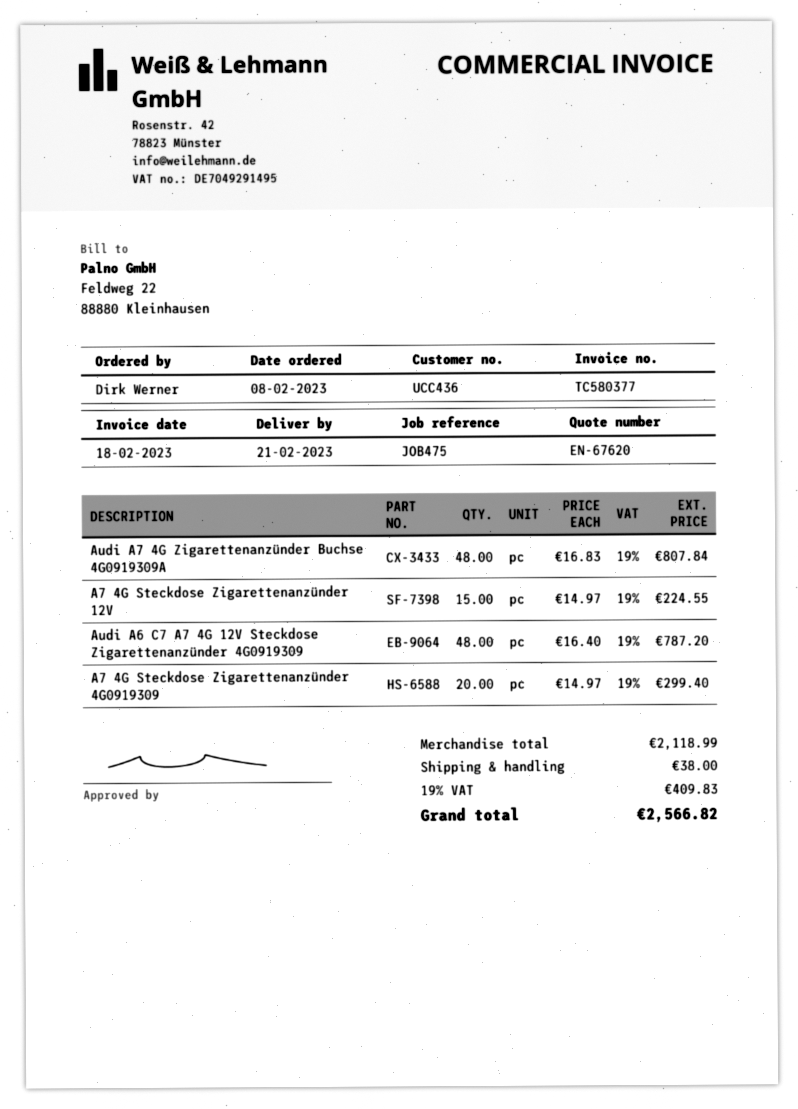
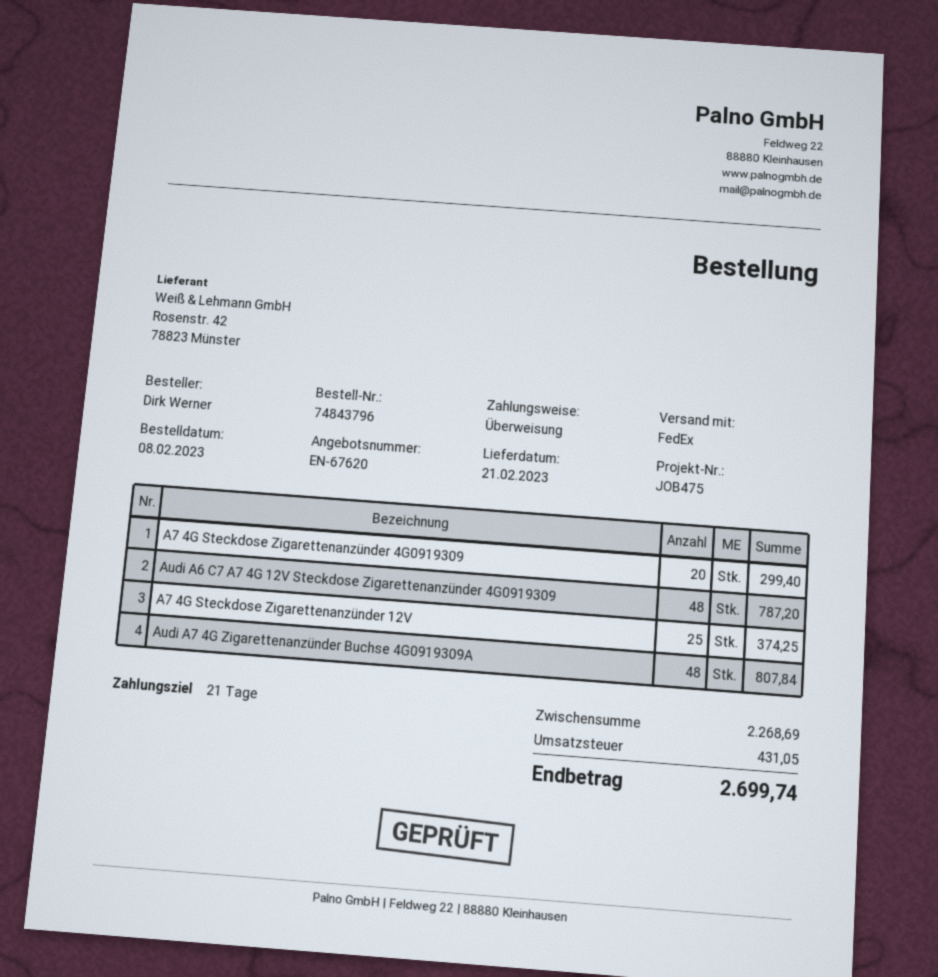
A7 4G Steckdose Zigarettenanzünder 12V: 15 for 224.55 -> 25 for 374.25
subtotal: 2118.99 -> 2268.69
shipping: 38.00 -> none
tax: 409.83 -> 431.05
total: 2566.82 -> 2699.74

